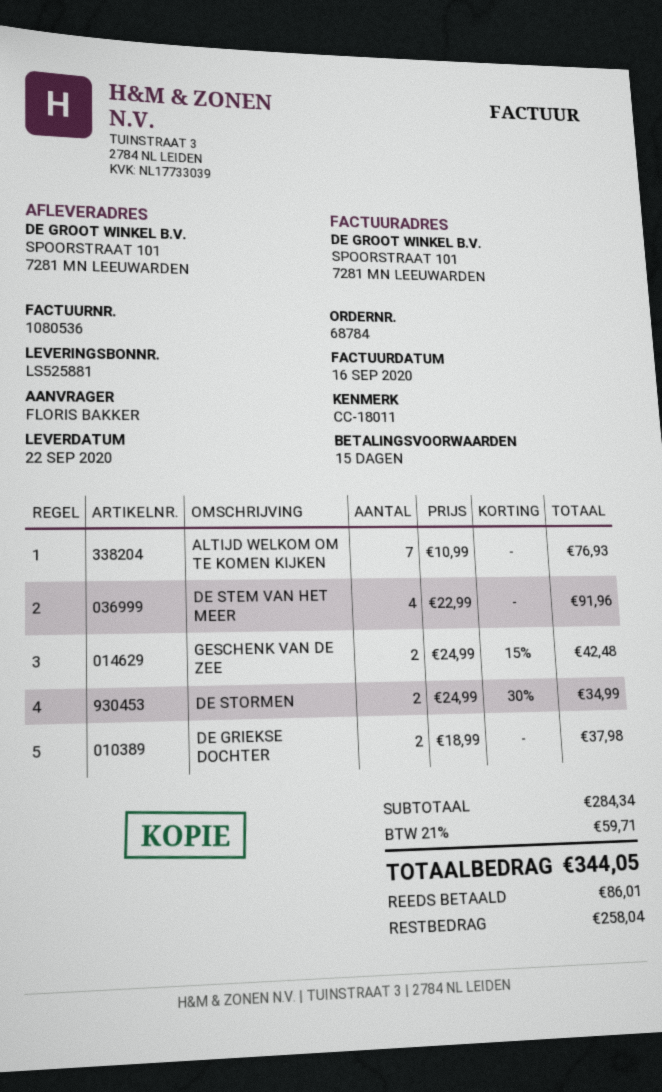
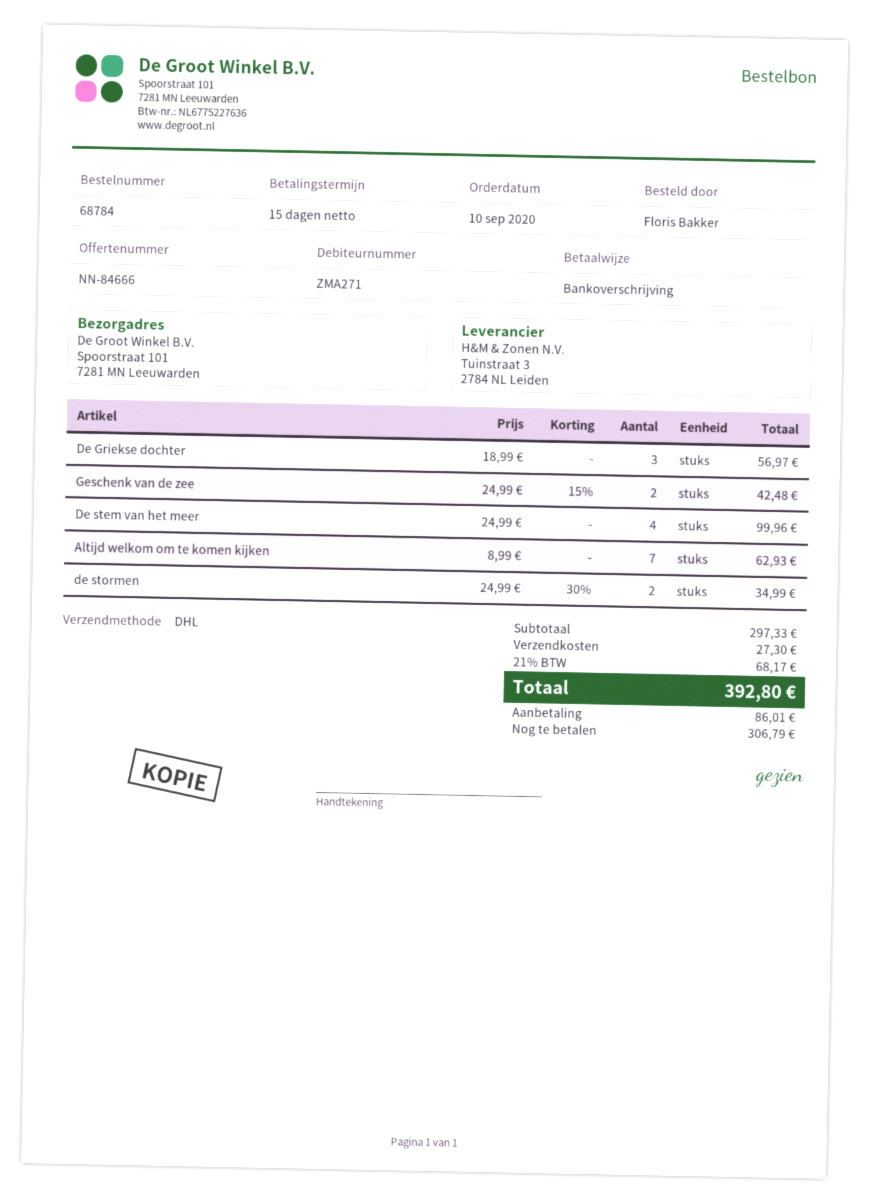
ALTIJD WELKOM OM TE KOMEN KIJKEN: 7 x 10.99 = 76.93 -> 7 x 8.99 = 62.93
DE STEM VAN HET MEER: 4 x 22.99 = 91.96 -> 4 x 24.99 = 99.96
DE GRIEKSE DOCHTER: 2 x 18.99 = 37.98 -> 3 x 18.99 = 56.97
subtotal: 284.34 -> 297.33
shipping: none -> 27.30
tax: 21% = 59.71 -> 21% = 68.17
total: 344.05 -> 392.80
balance: 258.04 -> 306.79

